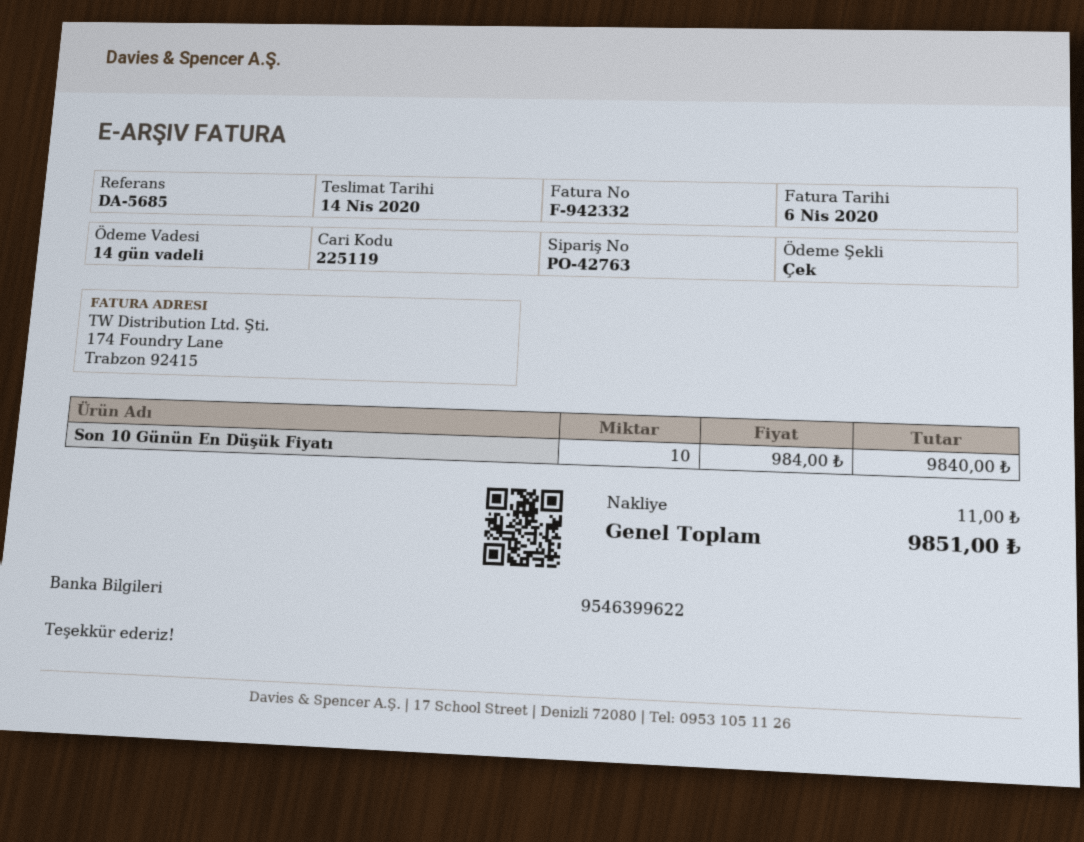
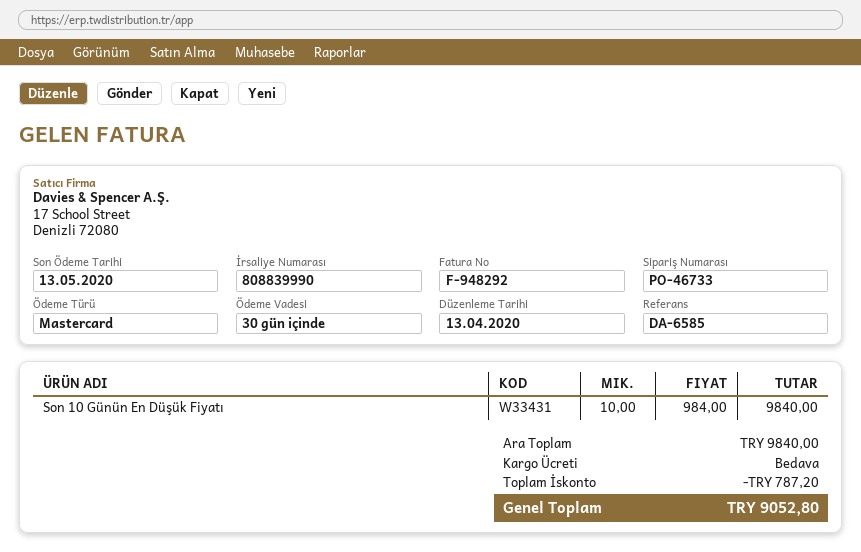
order number: PO-42763 -> PO-46733
invoice number: F-942332 -> F-948292
invoice date: 2020-04-06 -> 2020-04-13
payment terms: 14 days -> 30 days
reference: DA-5685 -> DA-6585
payment method: cheque -> Mastercard
discount: none -> 787.20
shipping: 11.00 -> 0.00
total: 9851.00 -> 9052.80

